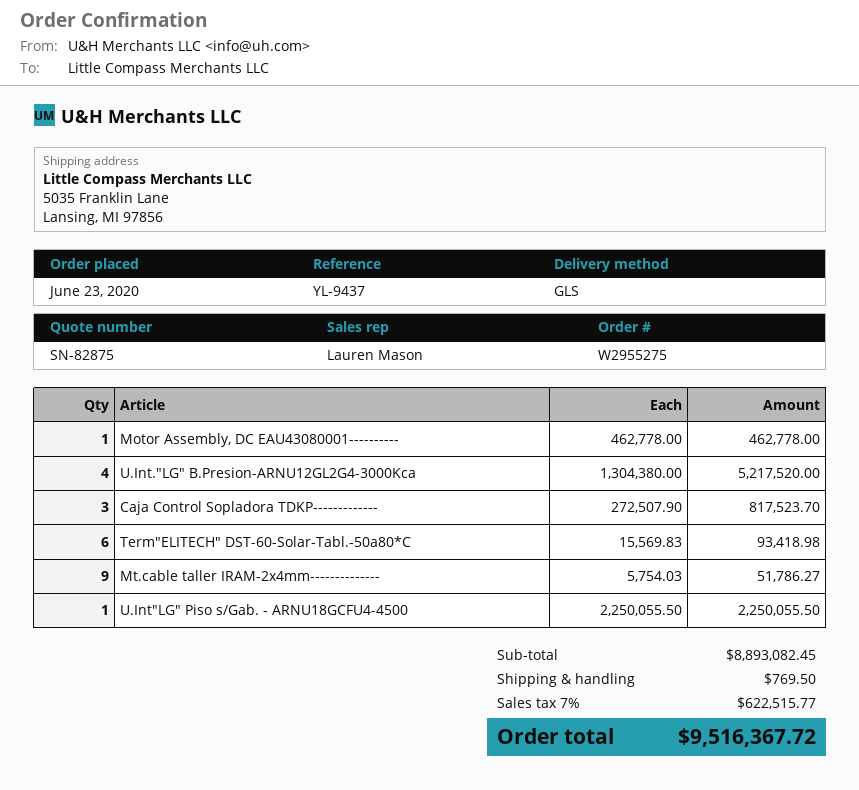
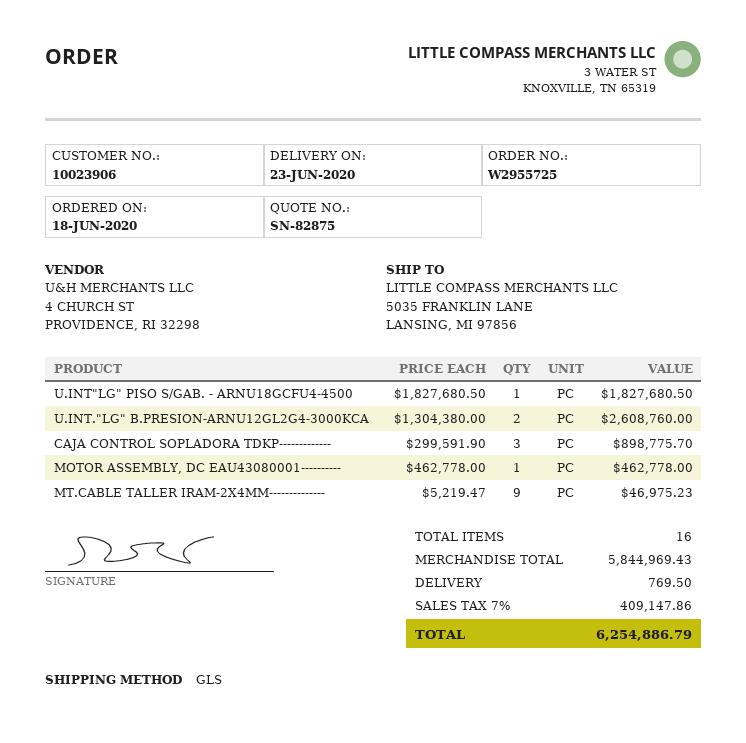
order number: W2955275 -> W2955725
order date: 2020-06-23 -> 2020-06-18
U.Int."LG" B.Presion-ARNU12GL2G4-3000Kca: 4 x 1304380.00 = 5217520.00 -> 2 x 1304380.00 = 2608760.00
Caja Control Sopladora TDKP-------------: 3 x 272507.90 = 817523.70 -> 3 x 299591.90 = 898775.70
Term"ELITECH" DST-60-Solar-Tabl.-50a80*C: 6 x 15569.83 = 93418.98 -> none
Mt.cable taller IRAM-2x4mm--------------: 9 x 5754.03 = 51786.27 -> 9 x 5219.47 = 46975.23
U.Int"LG" Piso s/Gab. - ARNU18GCFU4-4500: 1 x 2250055.50 = 2250055.50 -> 1 x 1827680.50 = 1827680.50
subtotal: 8893082.45 -> 5844969.43
tax: 7% = 622515.77 -> 7% = 409147.86
total: 9516367.72 -> 6254886.79

